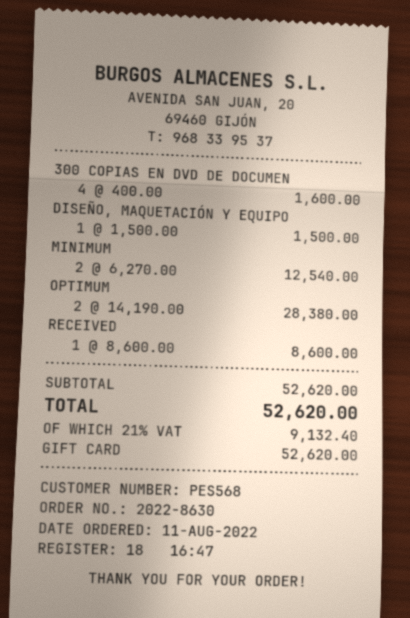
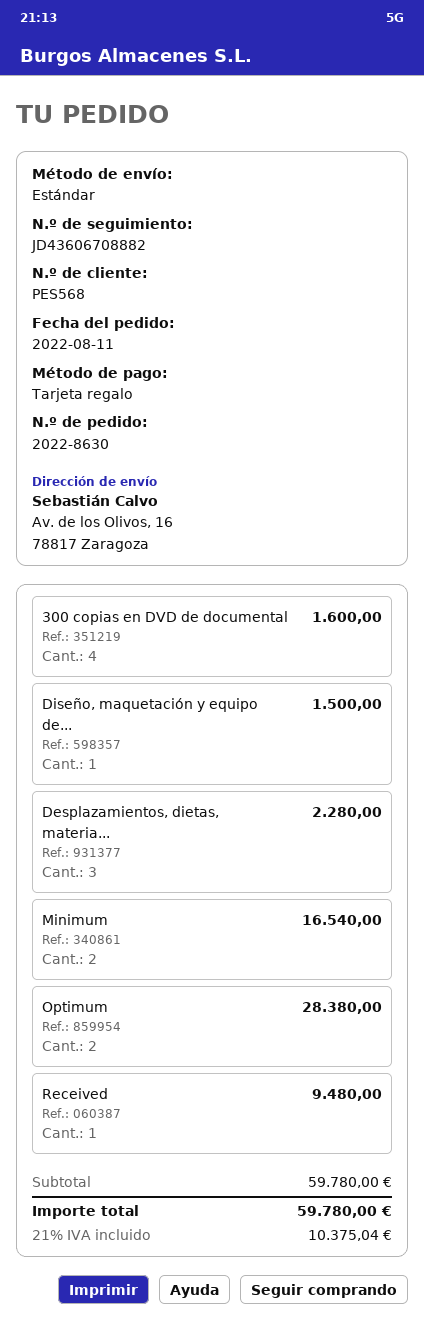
MINIMUM: 2 for 12540.00 -> 2 for 16540.00
RECEIVED: 1 for 8600.00 -> 1 for 9480.00
Desplazamientos, dietas, materia...: none -> 3 for 2280.00
subtotal: 52620.00 -> 59780.00
tax: 21% = 9132.40 -> 21% = 10375.04
total: 52620.00 -> 59780.00

